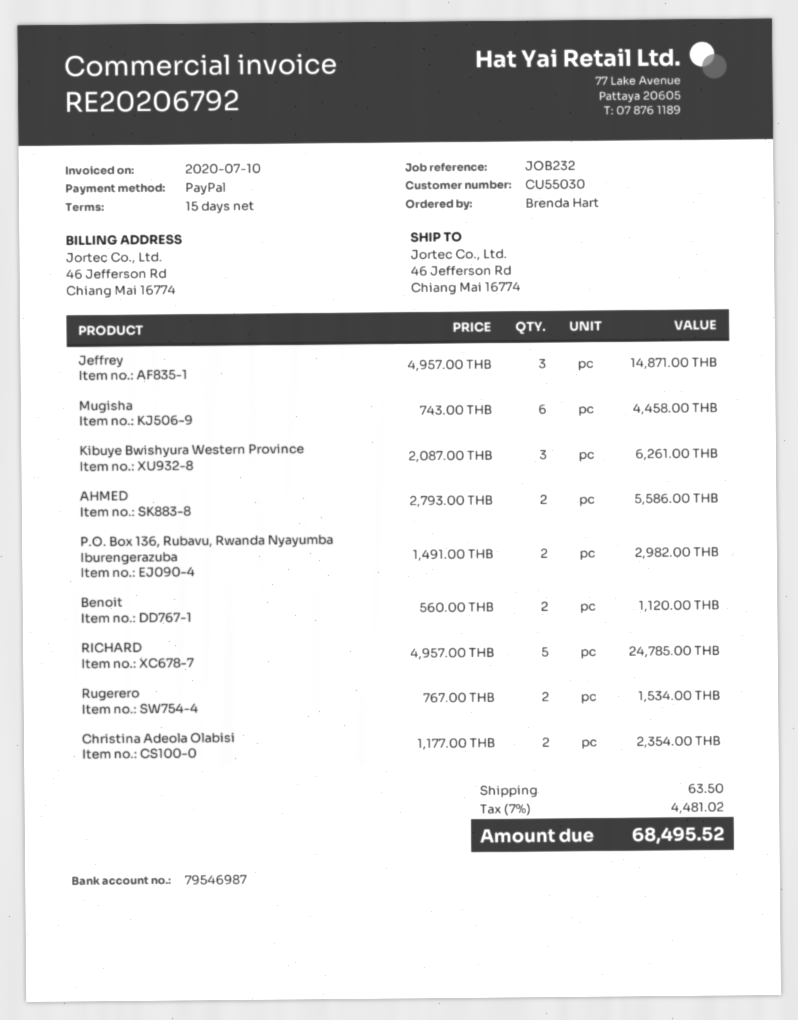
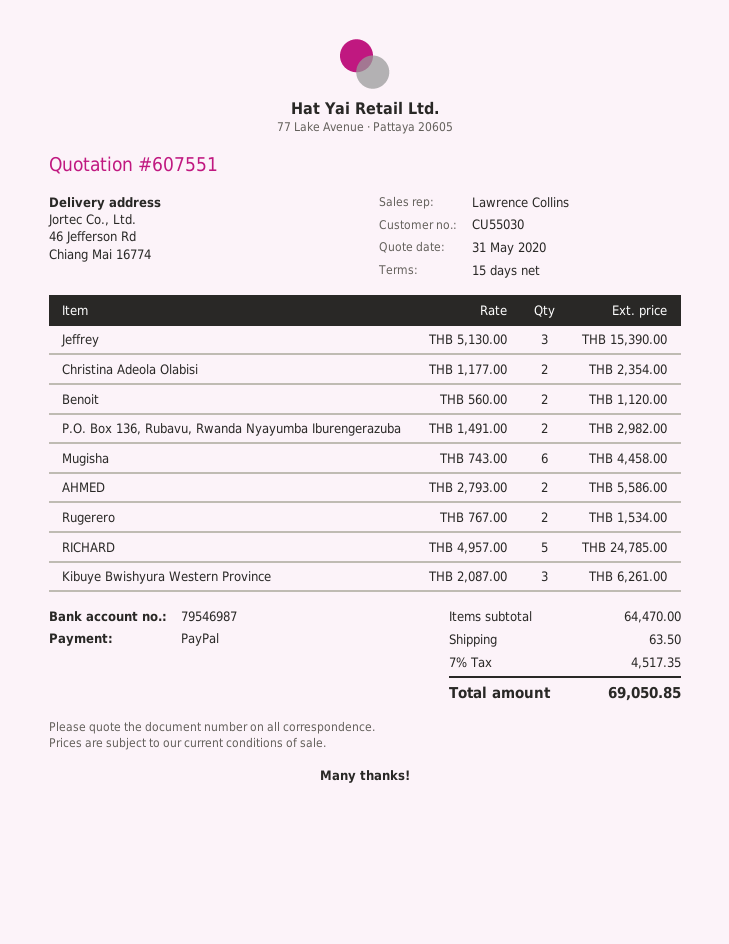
Jeffrey: 3 x 4957.00 = 14871.00 -> 3 x 5130.00 = 15390.00
tax: 7% = 4481.02 -> 7% = 4517.35
total: 68495.52 -> 69050.85

